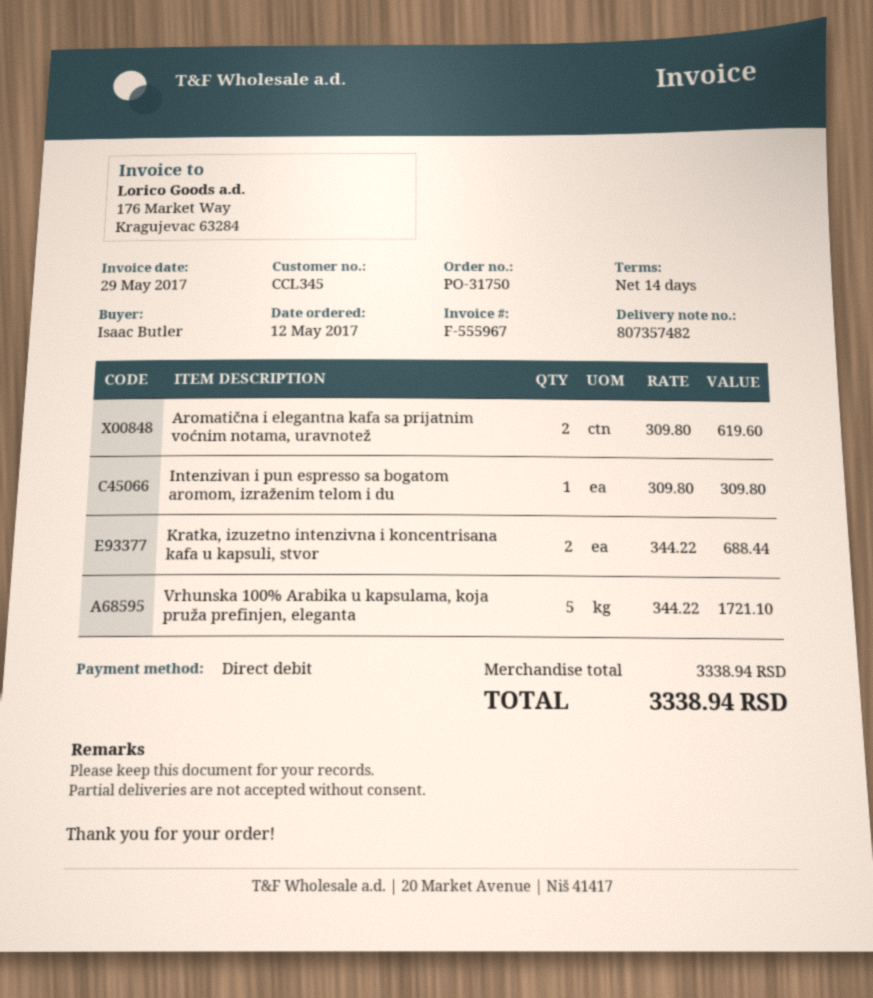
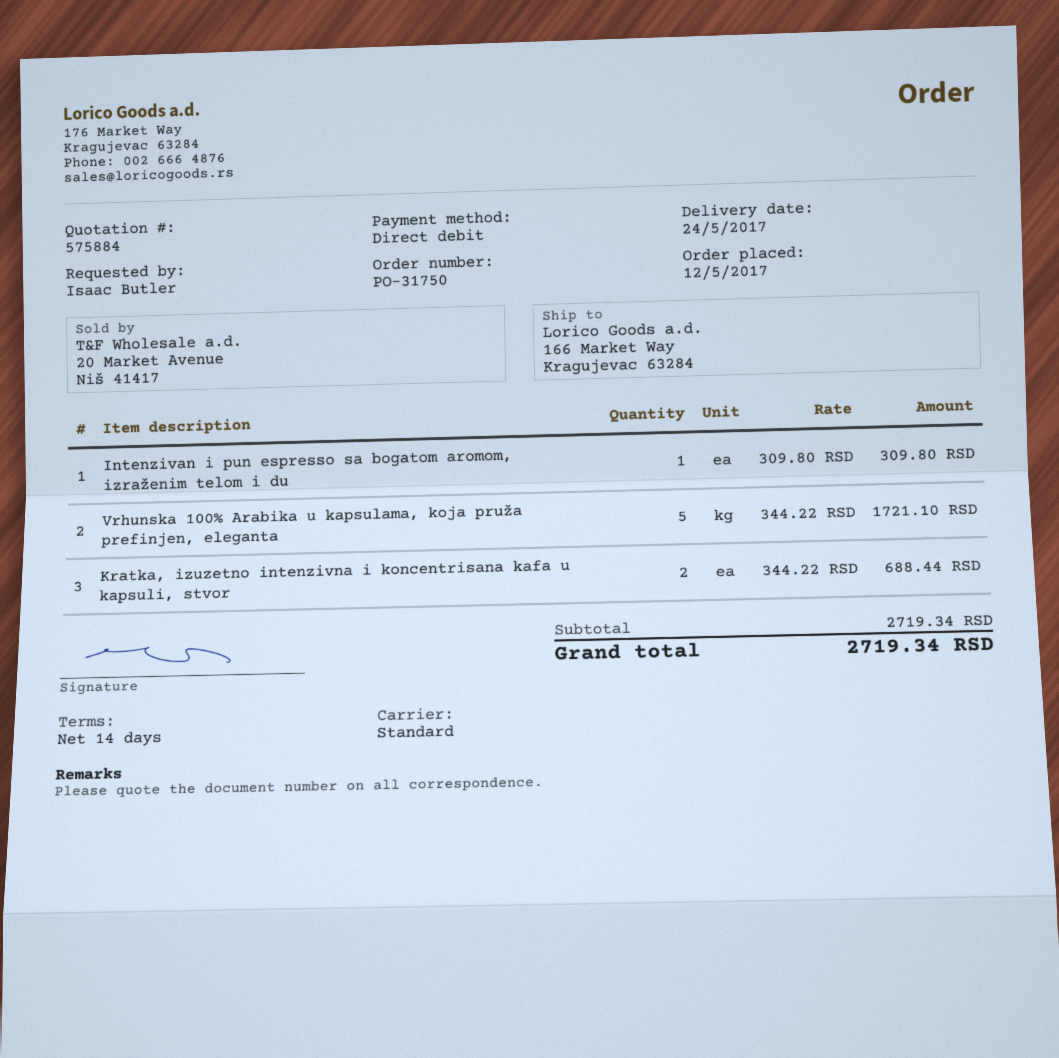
Aromatična i elegantna kafa sa prijatnim voćnim notama, uravnotež: 2 x 309.80 = 619.60 -> none
subtotal: 3338.94 -> 2719.34
total: 3338.94 -> 2719.34

